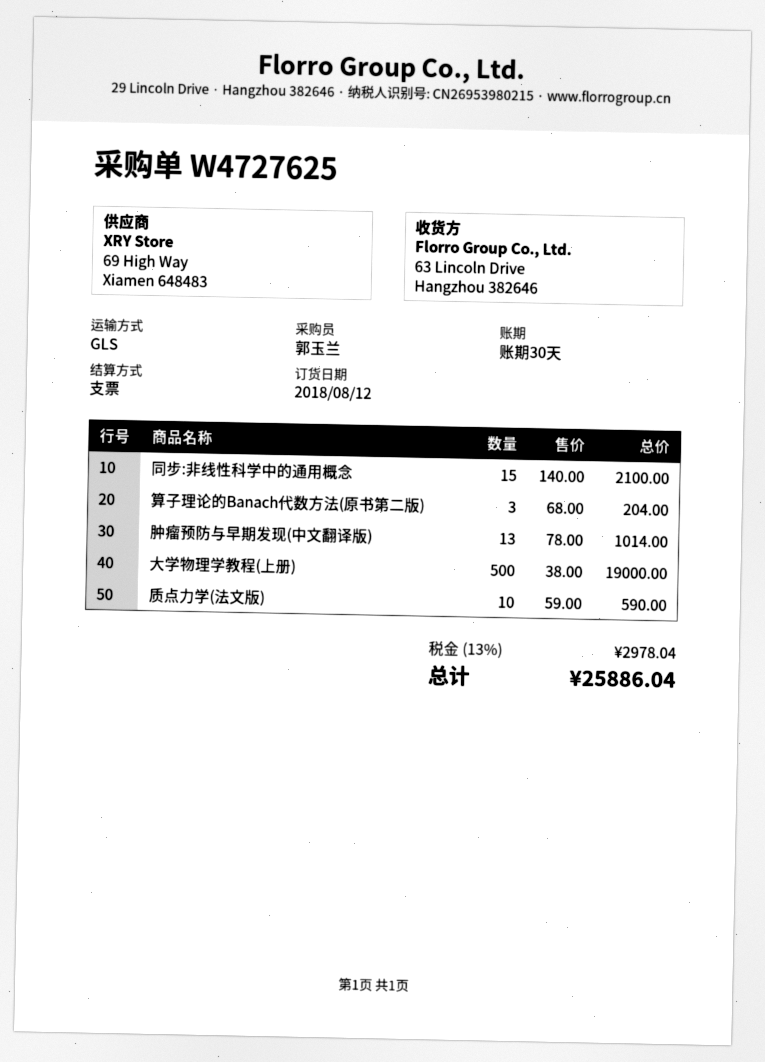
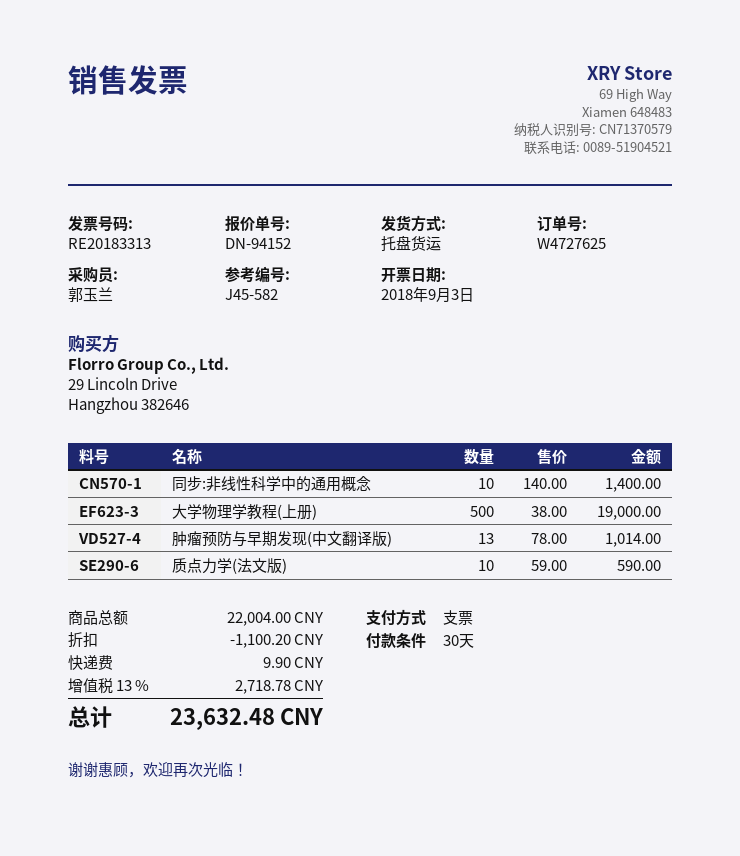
shipping method: GLS -> pallet freight
同步:非线性科学中的通用概念: 15 x 140.00 = 2100.00 -> 10 x 140.00 = 1400.00
算子理论的Banach代数方法(原书第二版): 3 x 68.00 = 204.00 -> none
discount: none -> 1100.20
shipping: none -> 9.90
tax: 13% = 2978.04 -> 13% = 2718.78
total: 25886.04 -> 23632.48

